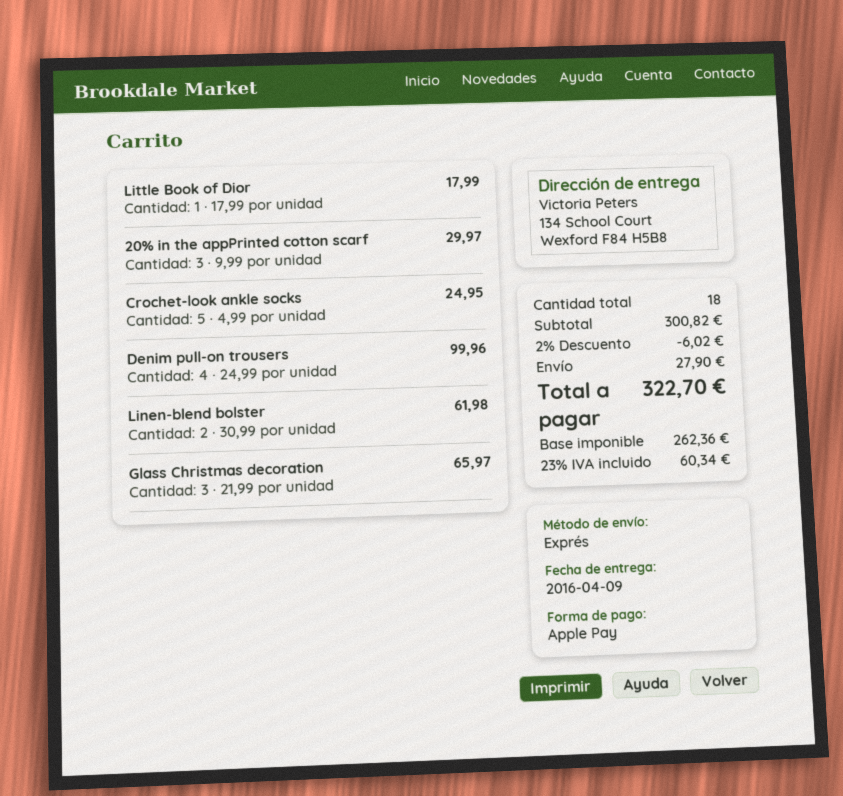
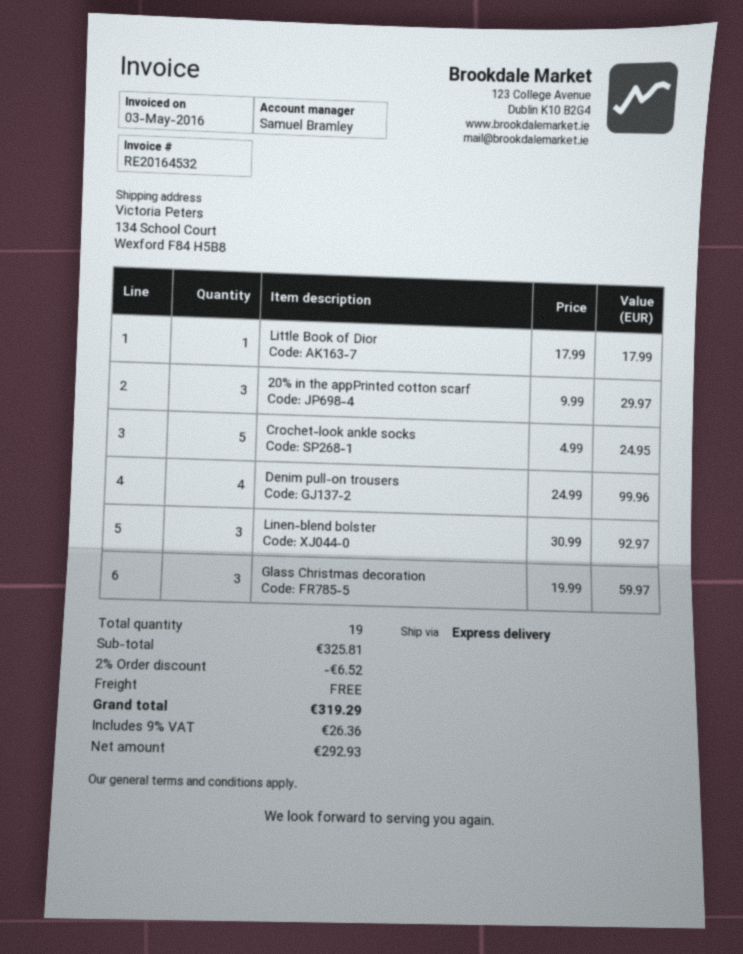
Linen-blend bolster: 2 x 30.99 = 61.98 -> 3 x 30.99 = 92.97
Glass Christmas decoration: 3 x 21.99 = 65.97 -> 3 x 19.99 = 59.97
total quantity: 18 -> 19
subtotal: 300.82 -> 325.81
discount: 2% = 6.02 -> 2% = 6.52
shipping: 27.90 -> 0.00
net: 262.36 -> 292.93
tax: 23% = 60.34 -> 9% = 26.36
total: 322.70 -> 319.29

